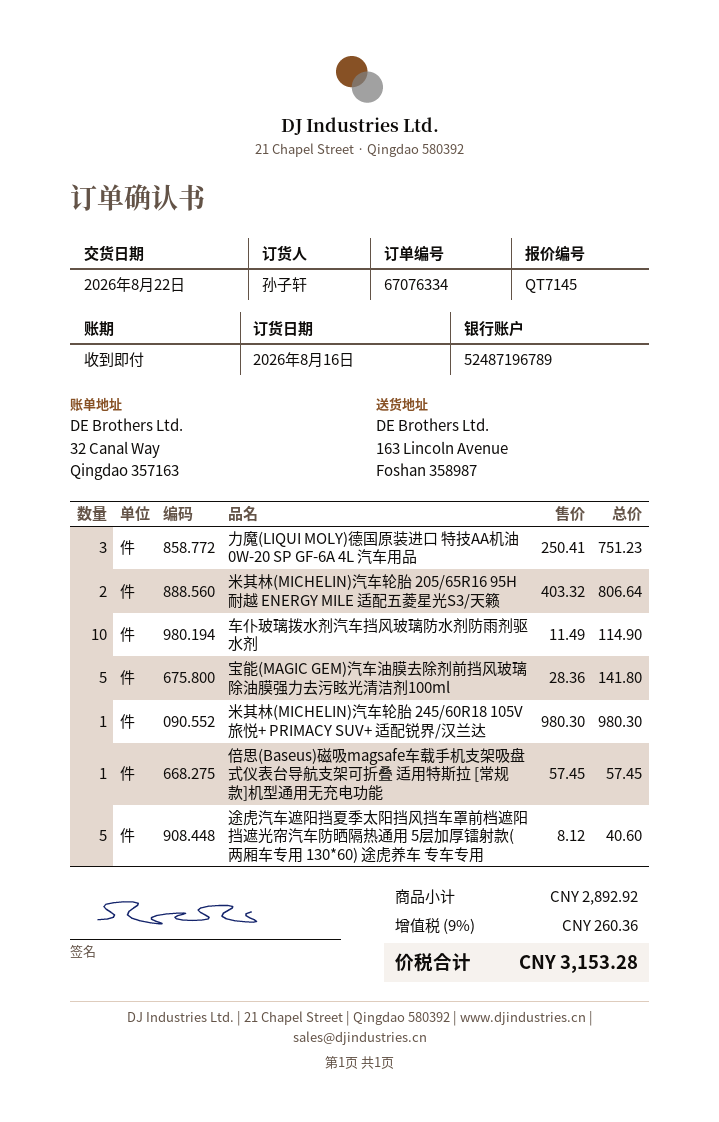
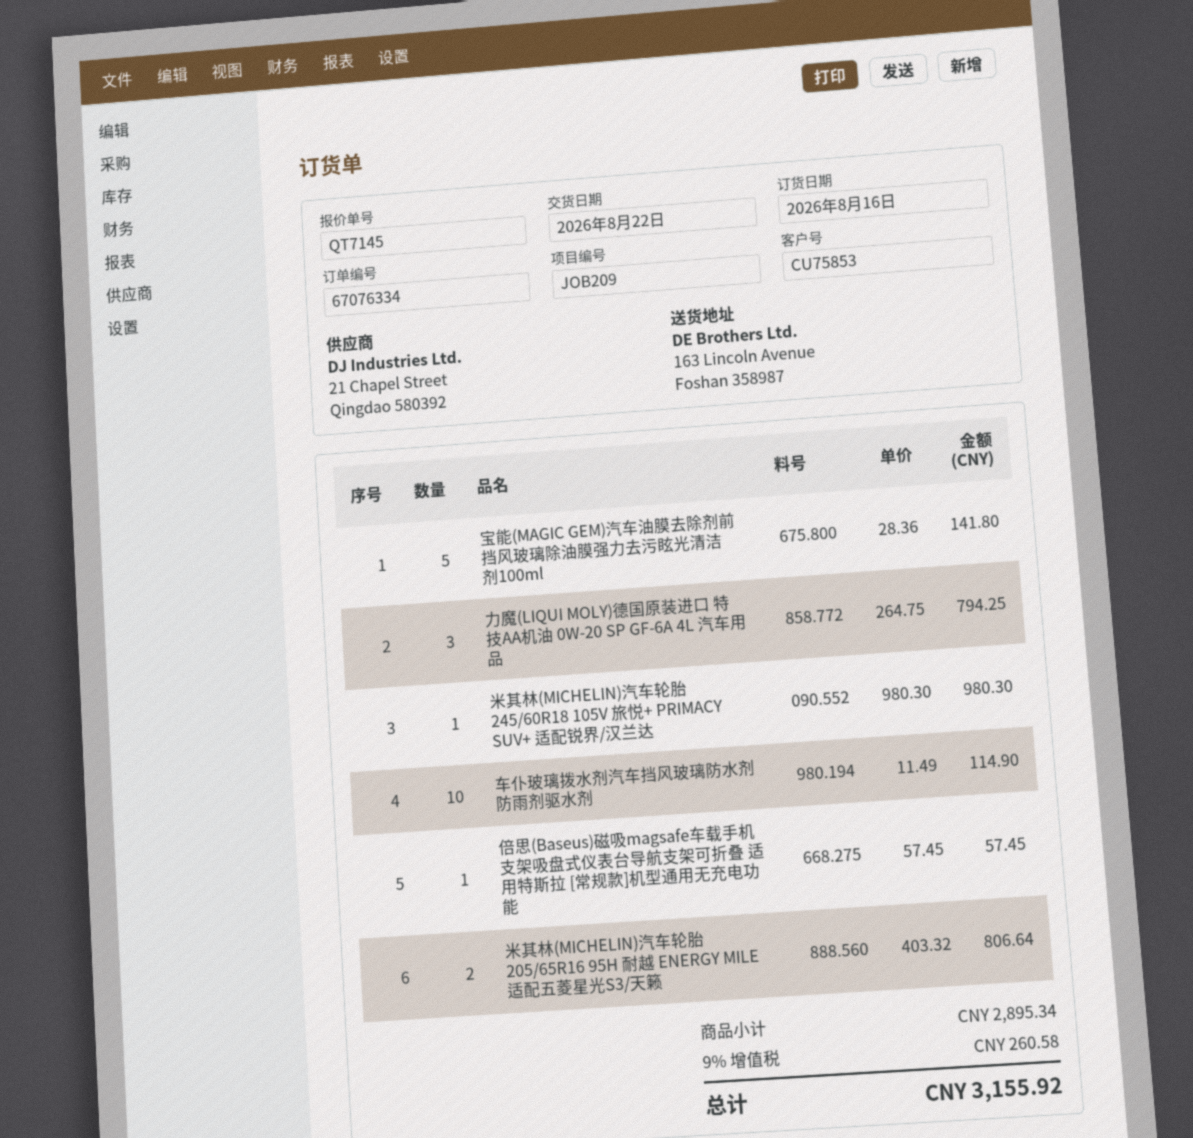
力魔(LIQUI MOLY)德国原装进口 特技AA机油 0W-20 SP GF-6A 4L 汽车用品: 3 x 250.41 = 751.23 -> 3 x 264.75 = 794.25
途虎汽车遮阳挡夏季太阳挡风挡车罩前档遮阳挡遮光帘汽车防晒隔热通用 5层加厚镭射款(两厢车专用 130*60) 途虎养车 专车专用: 5 x 8.12 = 40.60 -> none
subtotal: 2892.92 -> 2895.34
tax: 9% = 260.36 -> 9% = 260.58
total: 3153.28 -> 3155.92

